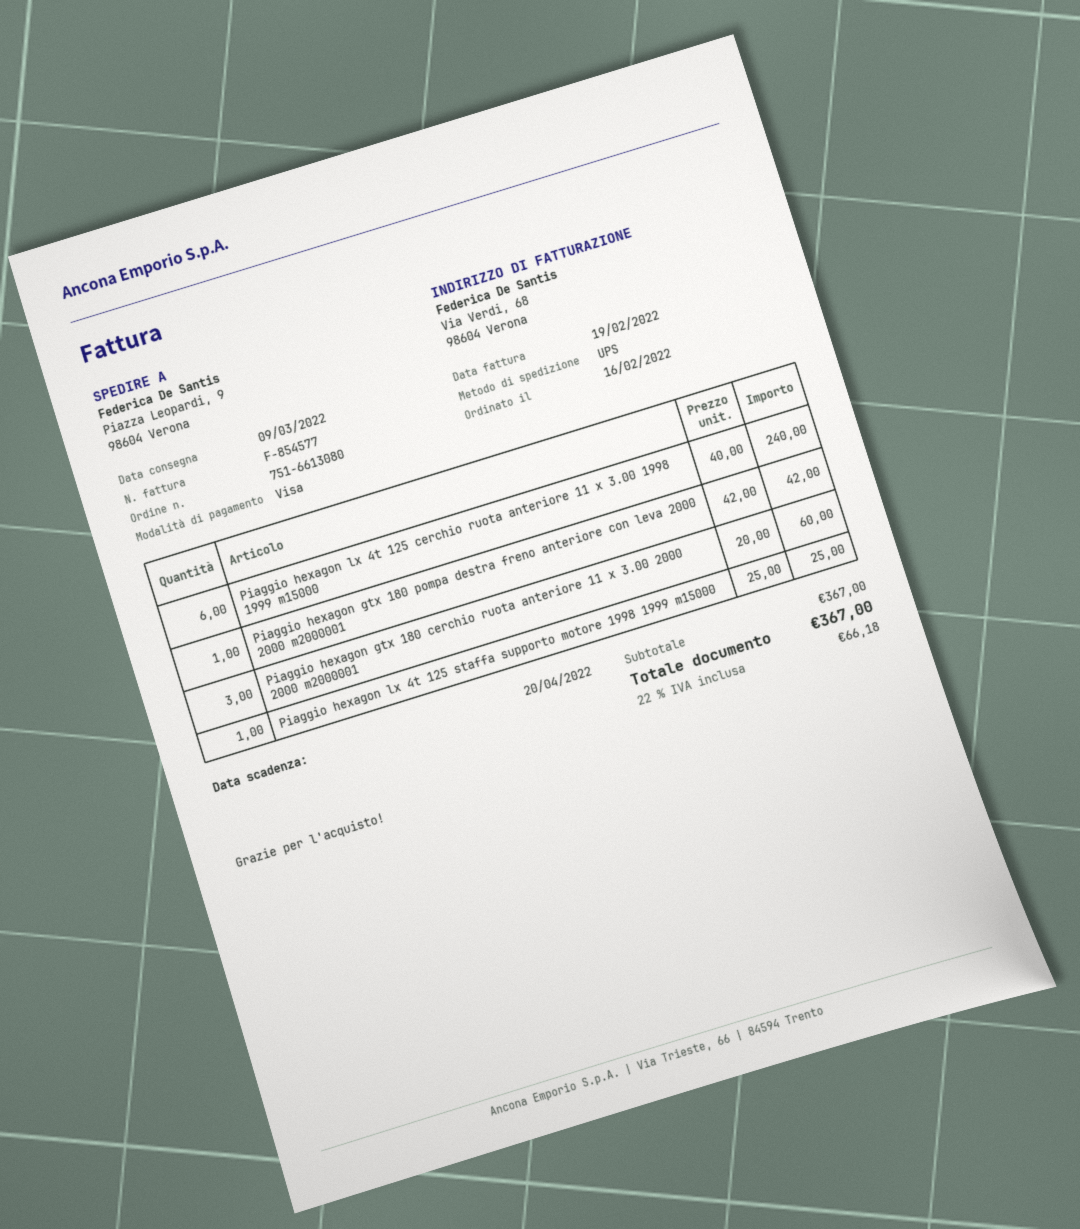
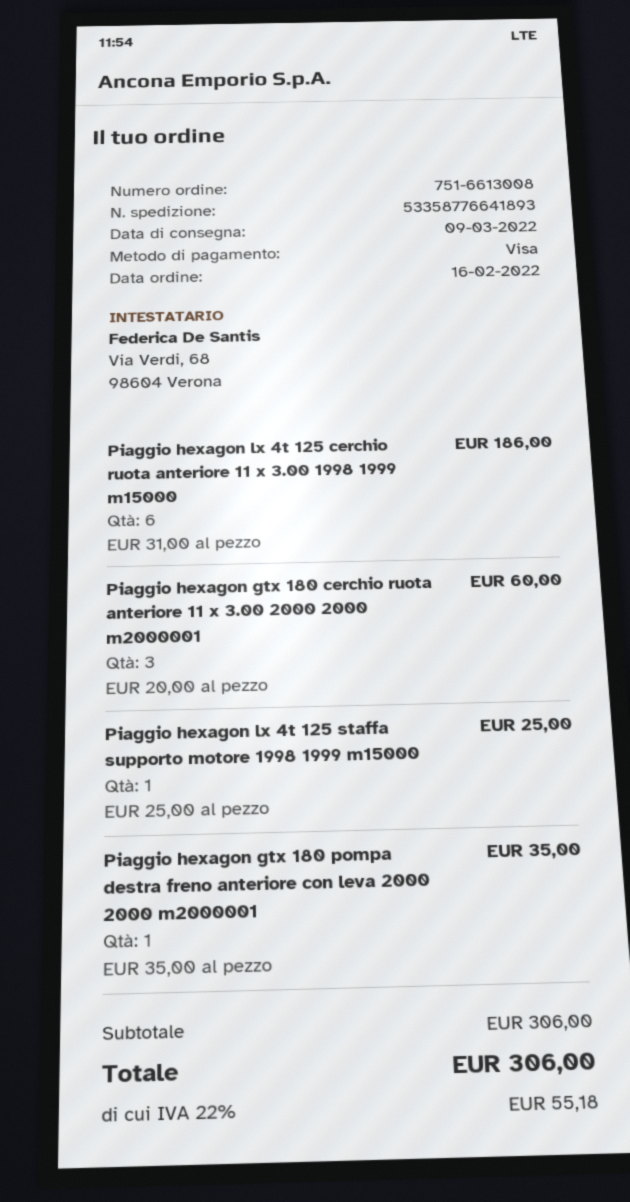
order number: 751-6613080 -> 751-6613008
Piaggio hexagon lx 4t 125 cerchio ruota anteriore 11 x 3.00 1998 1999 m15000: 6 x 40.00 = 240.00 -> 6 x 31.00 = 186.00
Piaggio hexagon gtx 180 pompa destra freno anteriore con leva 2000 2000 m2000001: 1 x 42.00 = 42.00 -> 1 x 35.00 = 35.00
subtotal: 367.00 -> 306.00
tax: 22% = 66.18 -> 22% = 55.18
total: 367.00 -> 306.00

